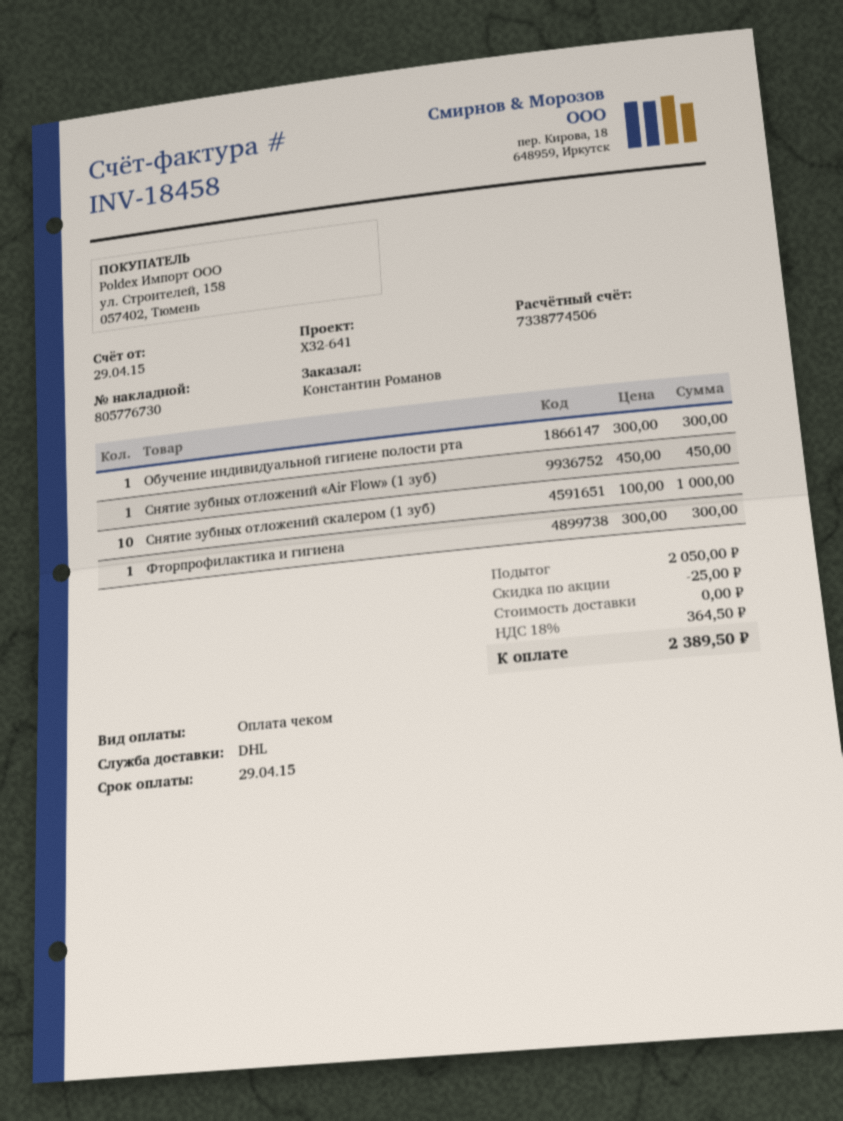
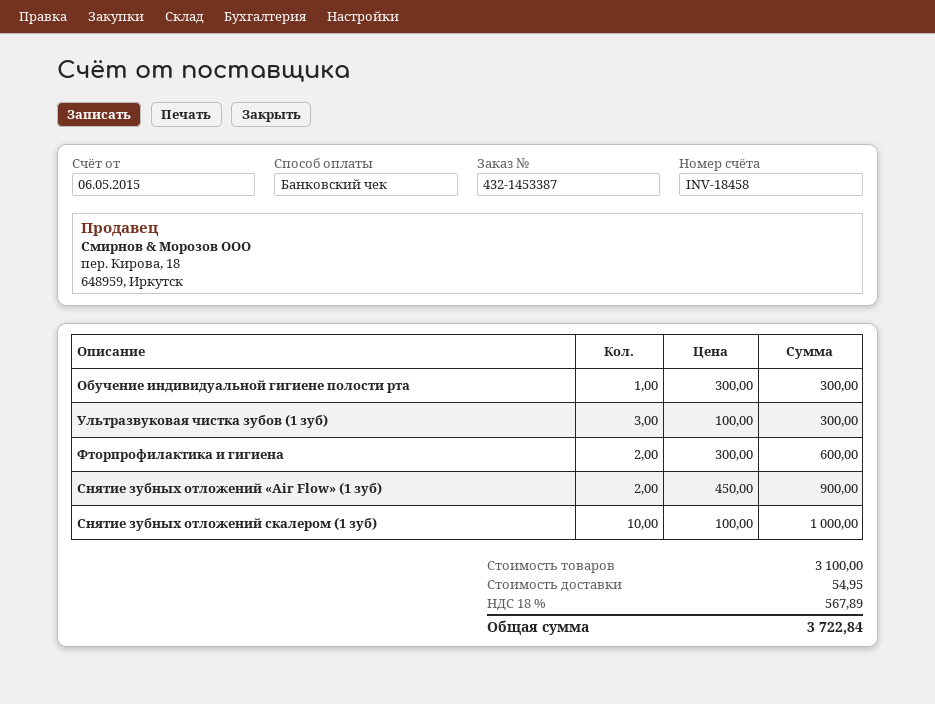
invoice date: 2015-04-29 -> 2015-05-06
Снятие зубных отложений «Air Flow» (1 зуб): 1 x 450.00 = 450.00 -> 2 x 450.00 = 900.00
Фторпрофилактика и гигиена: 1 x 300.00 = 300.00 -> 2 x 300.00 = 600.00
Ультразвуковая чистка зубов (1 зуб): none -> 3 x 100.00 = 300.00
subtotal: 2050.00 -> 3100.00
discount: 25.00 -> none
shipping: 0.00 -> 54.95
tax: 18% = 364.50 -> 18% = 567.89
total: 2389.50 -> 3722.84

